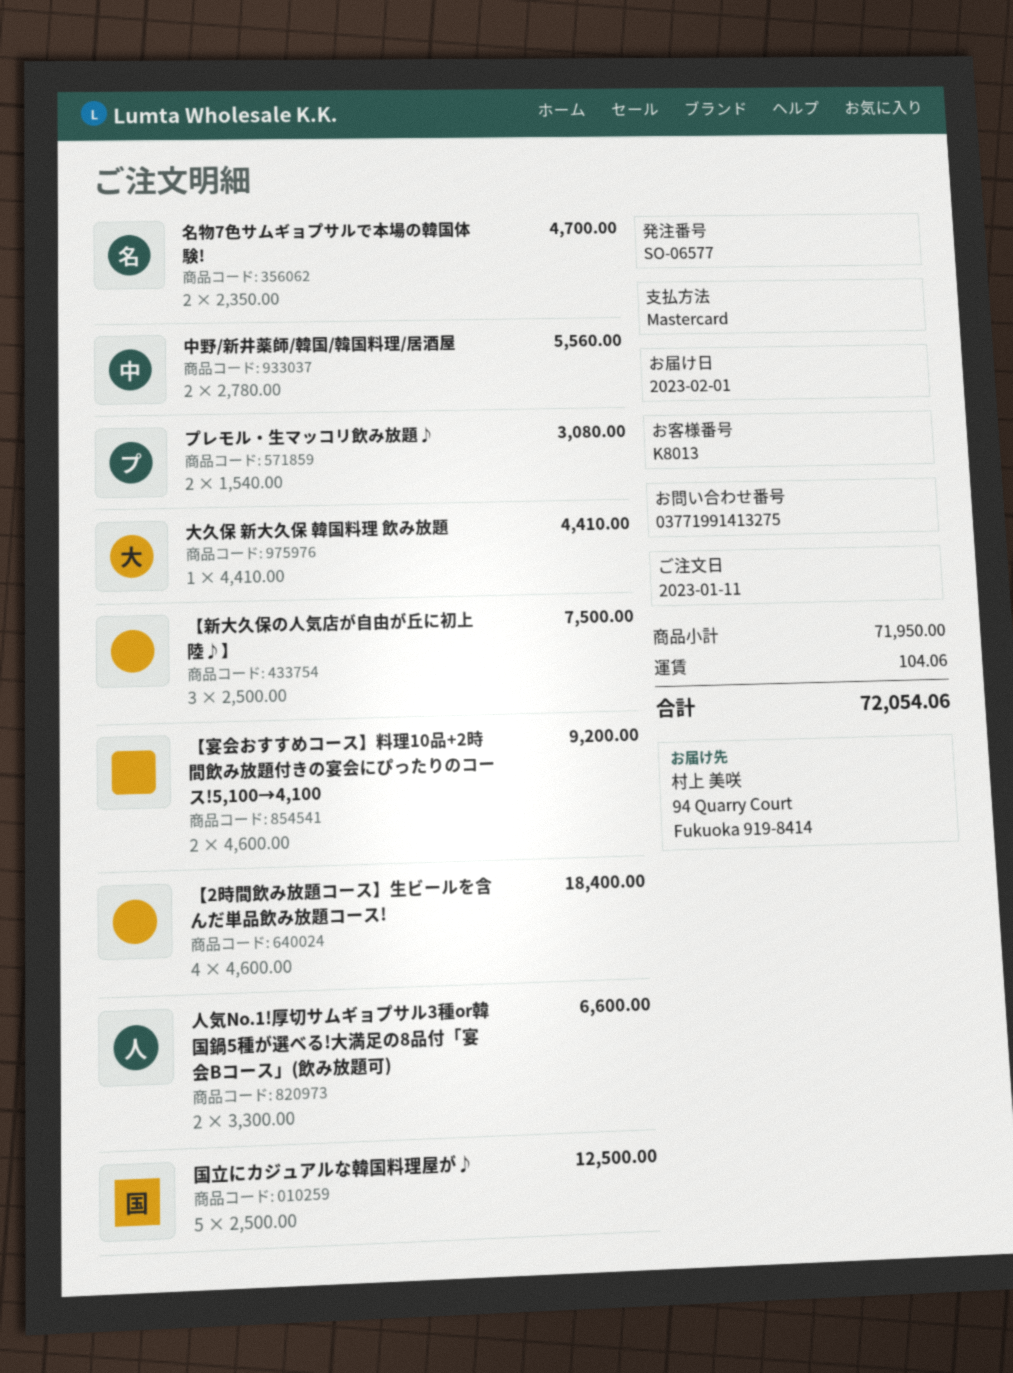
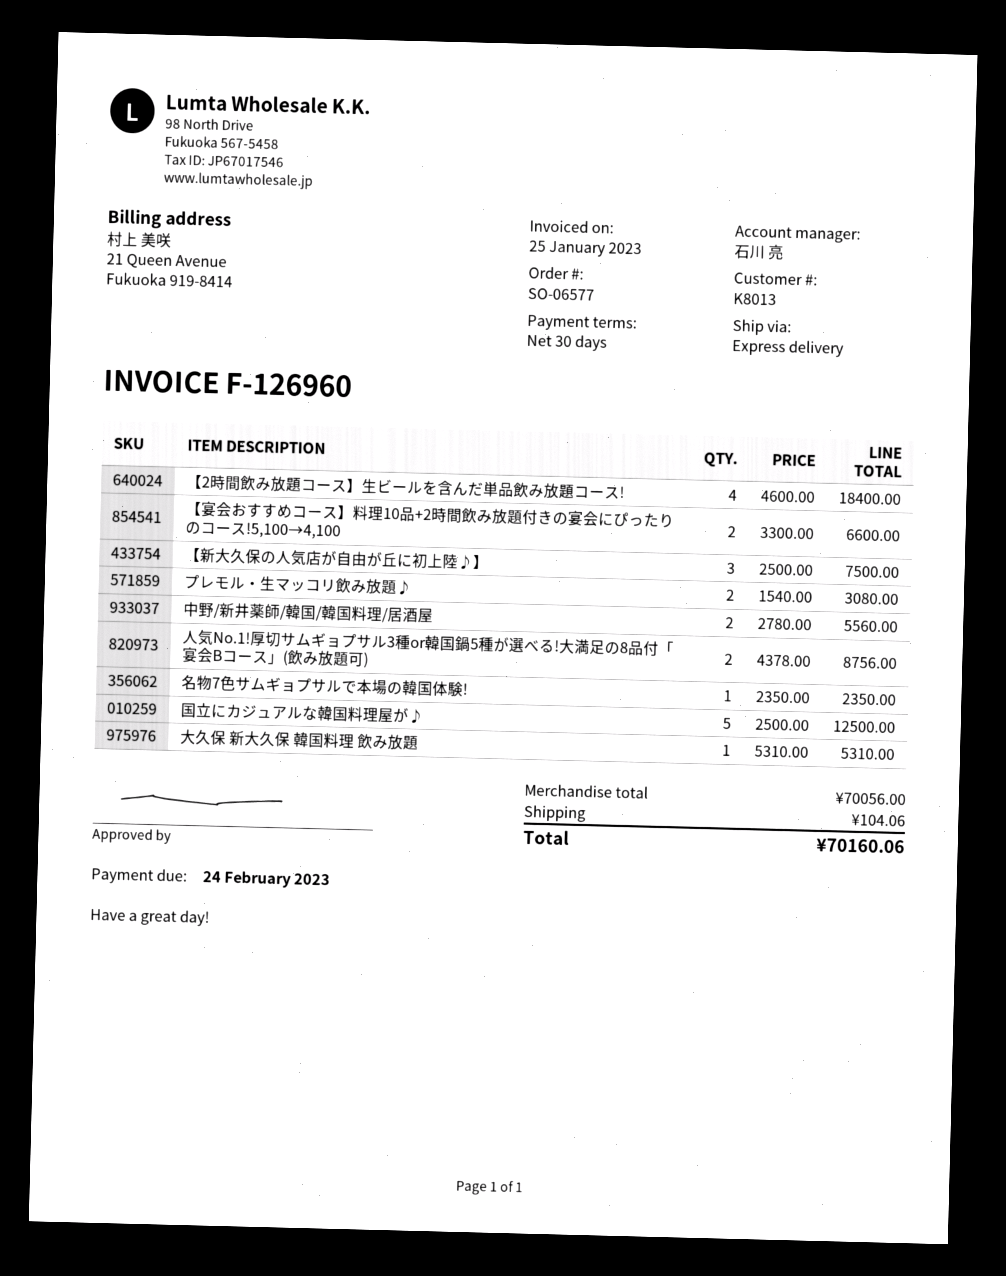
名物7色サムギョプサルで本場の韓国体験!: 2 x 2350.00 = 4700.00 -> 1 x 2350.00 = 2350.00
大久保 新大久保 韓国料理 飲み放題: 1 x 4410.00 = 4410.00 -> 1 x 5310.00 = 5310.00
【宴会おすすめコース】料理10品+2時間飲み放題付きの宴会にぴったりのコース!5,100→4,100: 2 x 4600.00 = 9200.00 -> 2 x 3300.00 = 6600.00
人気No.1!厚切サムギョプサル3種or韓国鍋5種が選べる!大満足の8品付「宴会Bコース」(飲み放題可): 2 x 3300.00 = 6600.00 -> 2 x 4378.00 = 8756.00
subtotal: 71950.00 -> 70056.00
total: 72054.06 -> 70160.06

